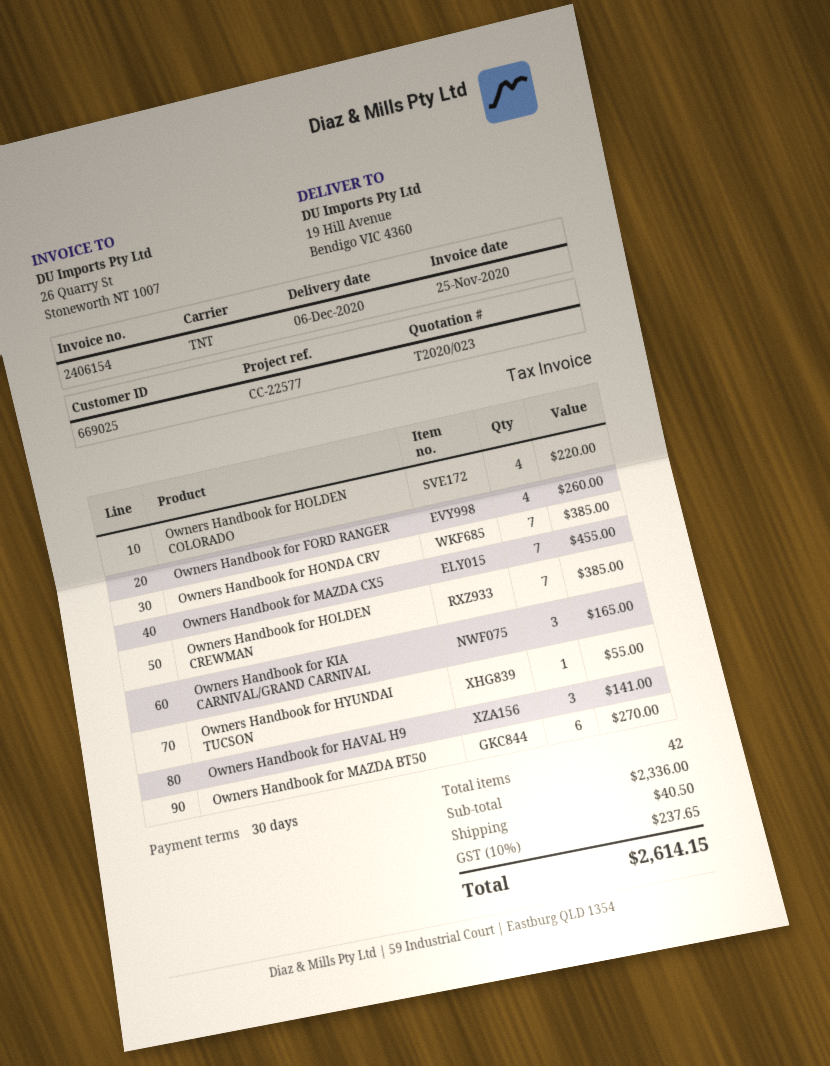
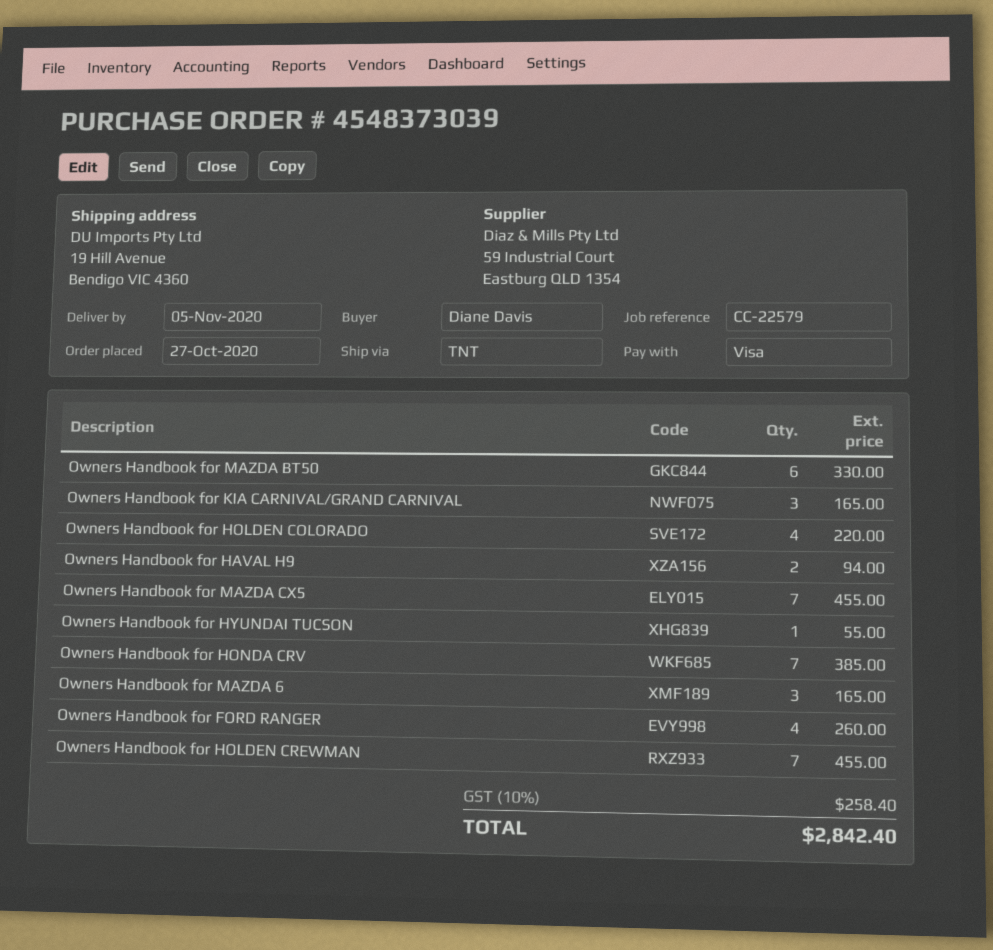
delivery date: 2020-12-06 -> 2020-11-05
reference: CC-22577 -> CC-22579
Owners Handbook for HOLDEN CREWMAN: 7 for 385.00 -> 7 for 455.00
Owners Handbook for HAVAL H9: 3 for 141.00 -> 2 for 94.00
Owners Handbook for MAZDA BT50: 6 for 270.00 -> 6 for 330.00
Owners Handbook for MAZDA 6: none -> 3 for 165.00
shipping: 40.50 -> none
tax: 10% = 237.65 -> 10% = 258.40
total: 2614.15 -> 2842.40

